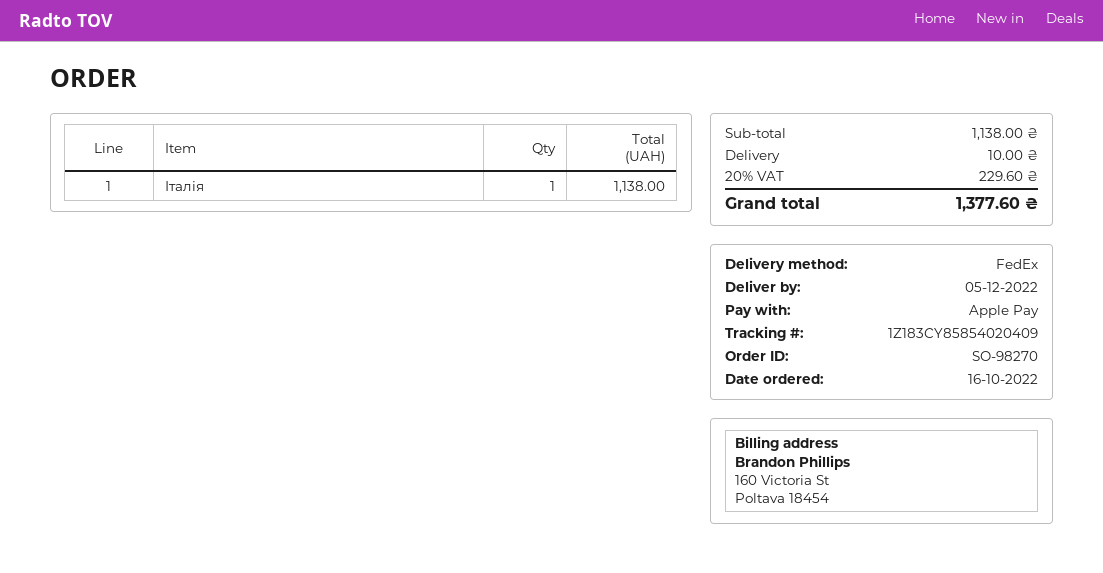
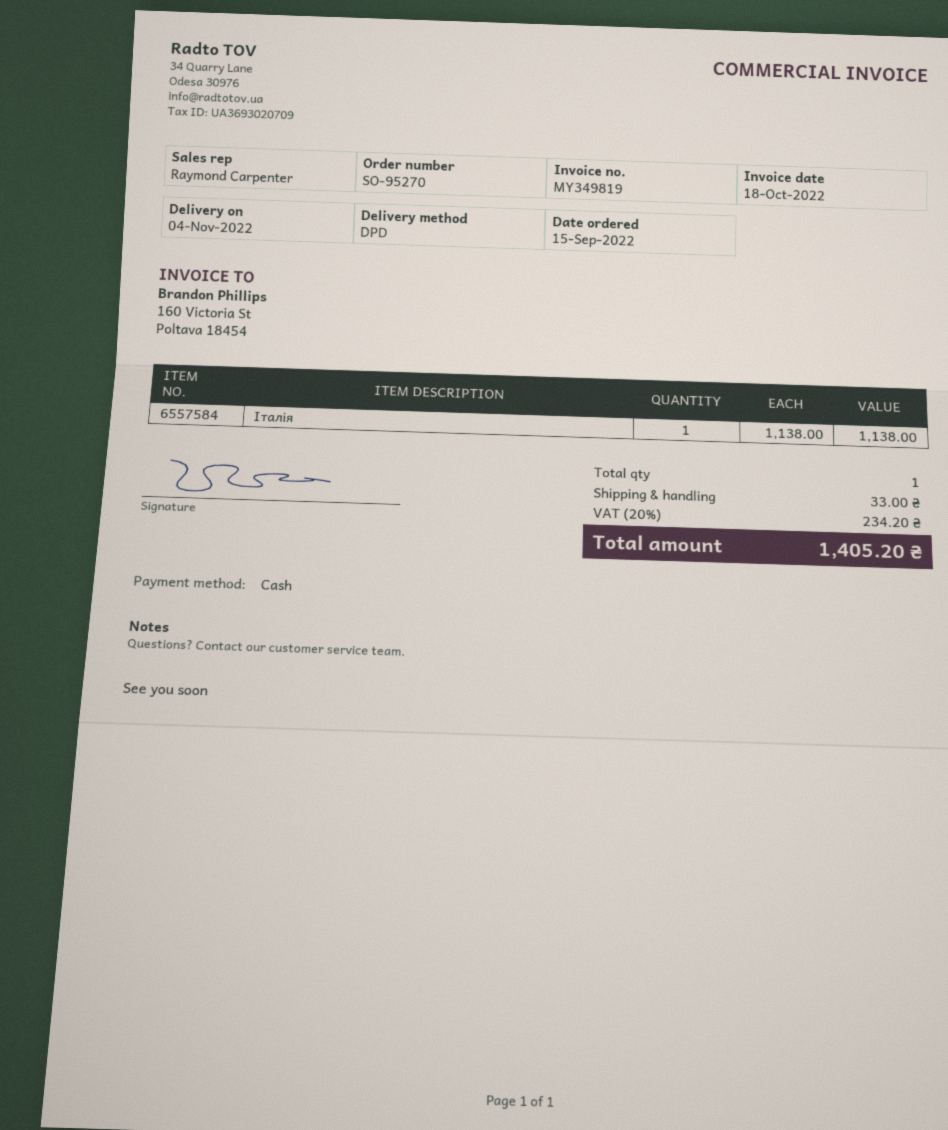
order number: SO-98270 -> SO-95270
order date: 2022-10-16 -> 2022-09-15
delivery date: 2022-12-05 -> 2022-11-04
payment method: Apple Pay -> cash
shipping method: FedEx -> DPD
shipping: 10.00 -> 33.00
tax: 20% = 229.60 -> 20% = 234.20
total: 1377.60 -> 1405.20

